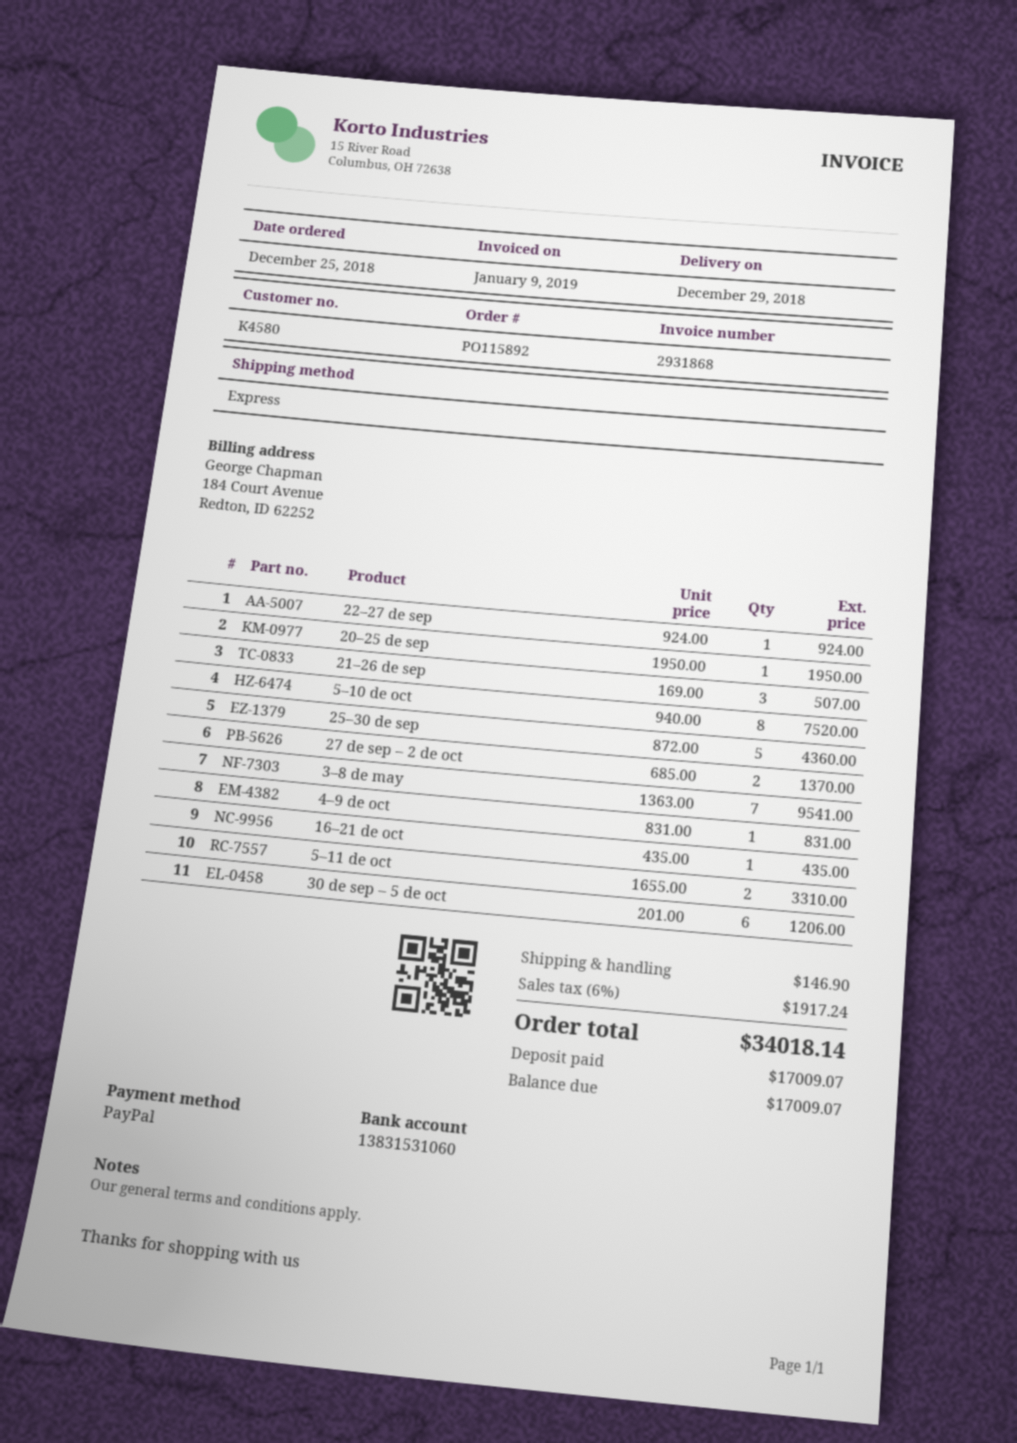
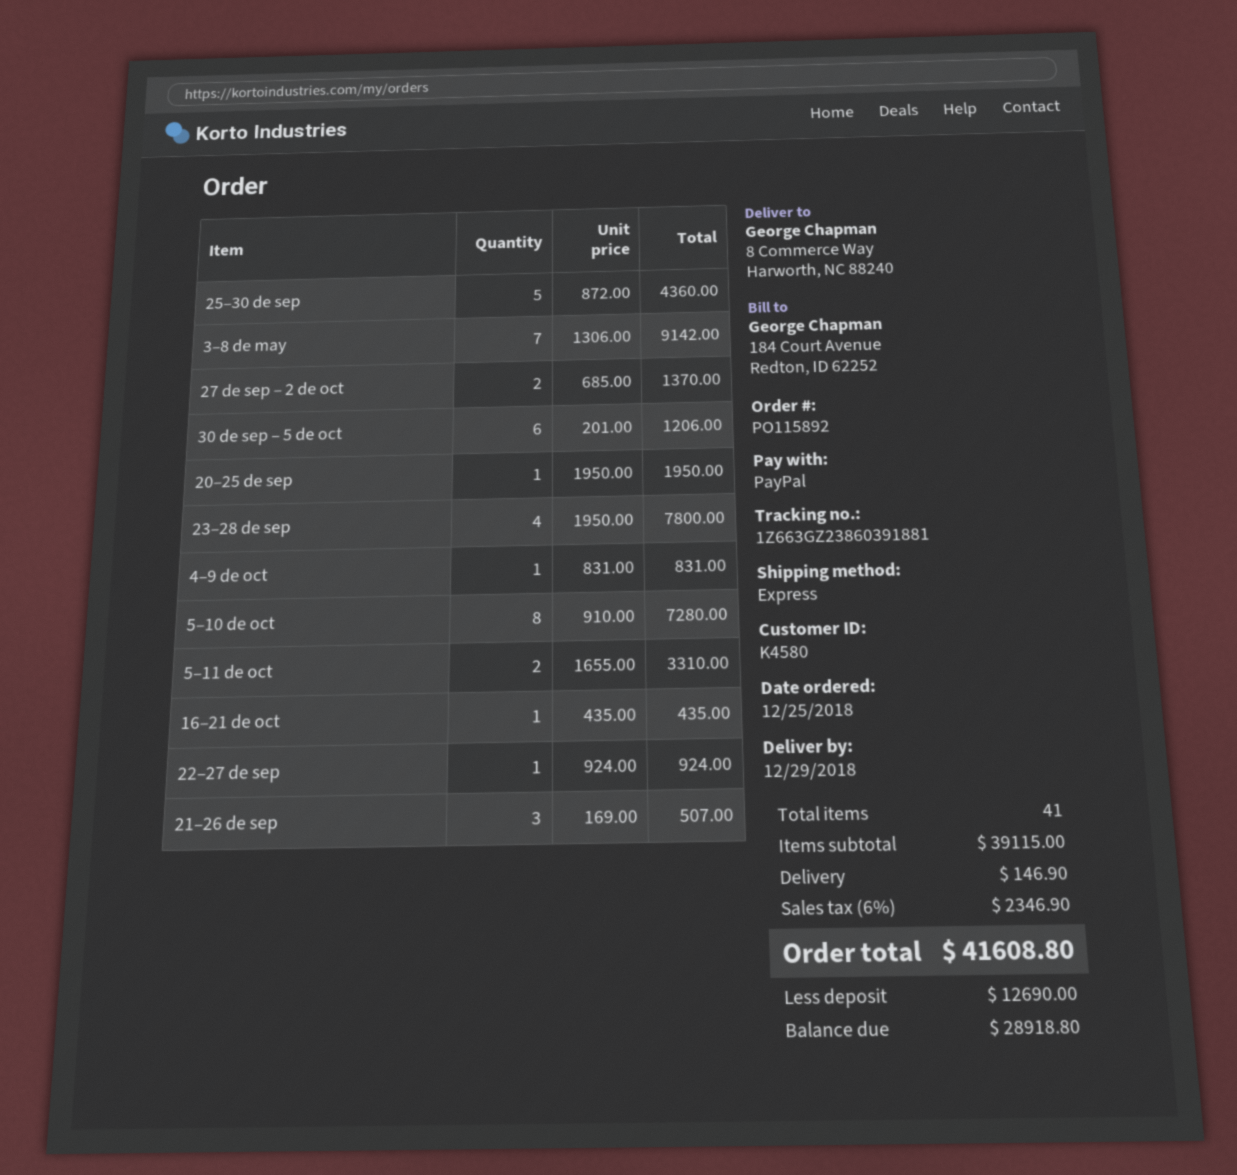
5–10 de oct: 8 x 940.00 = 7520.00 -> 8 x 910.00 = 7280.00
3–8 de may: 7 x 1363.00 = 9541.00 -> 7 x 1306.00 = 9142.00
23–28 de sep: none -> 4 x 1950.00 = 7800.00
tax: 6% = 1917.24 -> 6% = 2346.90
total: 34018.14 -> 41608.80
deposit: 17009.07 -> 12690.00
balance: 17009.07 -> 28918.80

